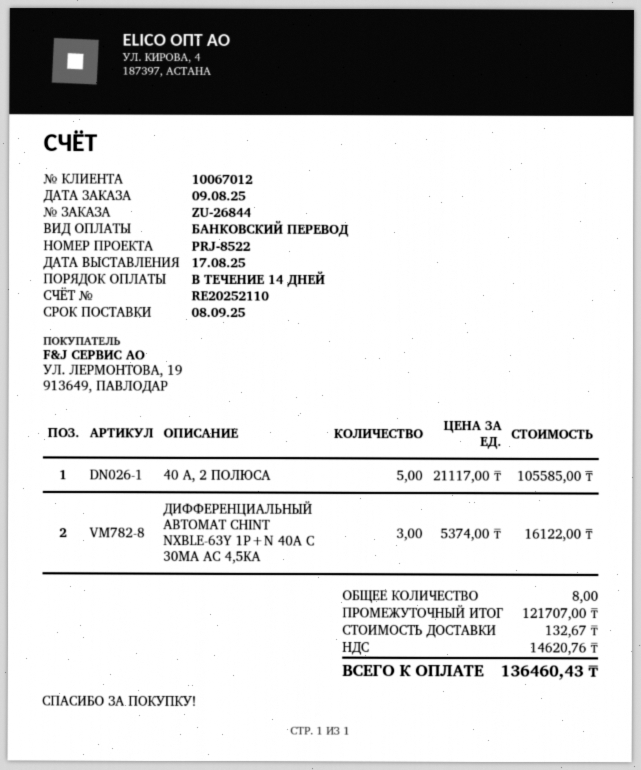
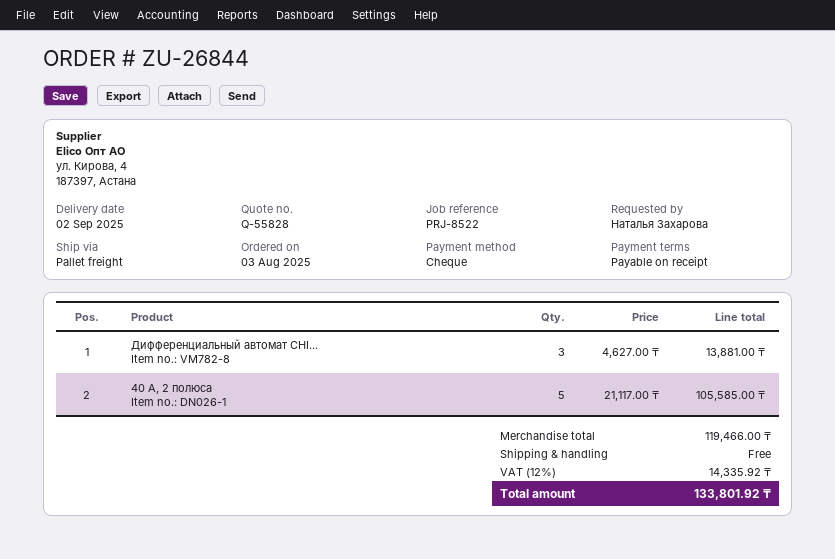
order date: 2025-08-09 -> 2025-08-03
delivery date: 2025-09-08 -> 2025-09-02
payment terms: 14 days -> on receipt
payment method: bank transfer -> cheque
ДИФФЕРЕНЦИАЛЬНЫЙ АВТОМАТ CHINT NXBLE-63Y 1P+N 40А C 30MA AC 4,5KA: 3 x 5374.00 = 16122.00 -> 3 x 4627.00 = 13881.00
subtotal: 121707.00 -> 119466.00
shipping: 132.67 -> 0.00
tax: 14620.76 -> 14335.92
total: 136460.43 -> 133801.92

